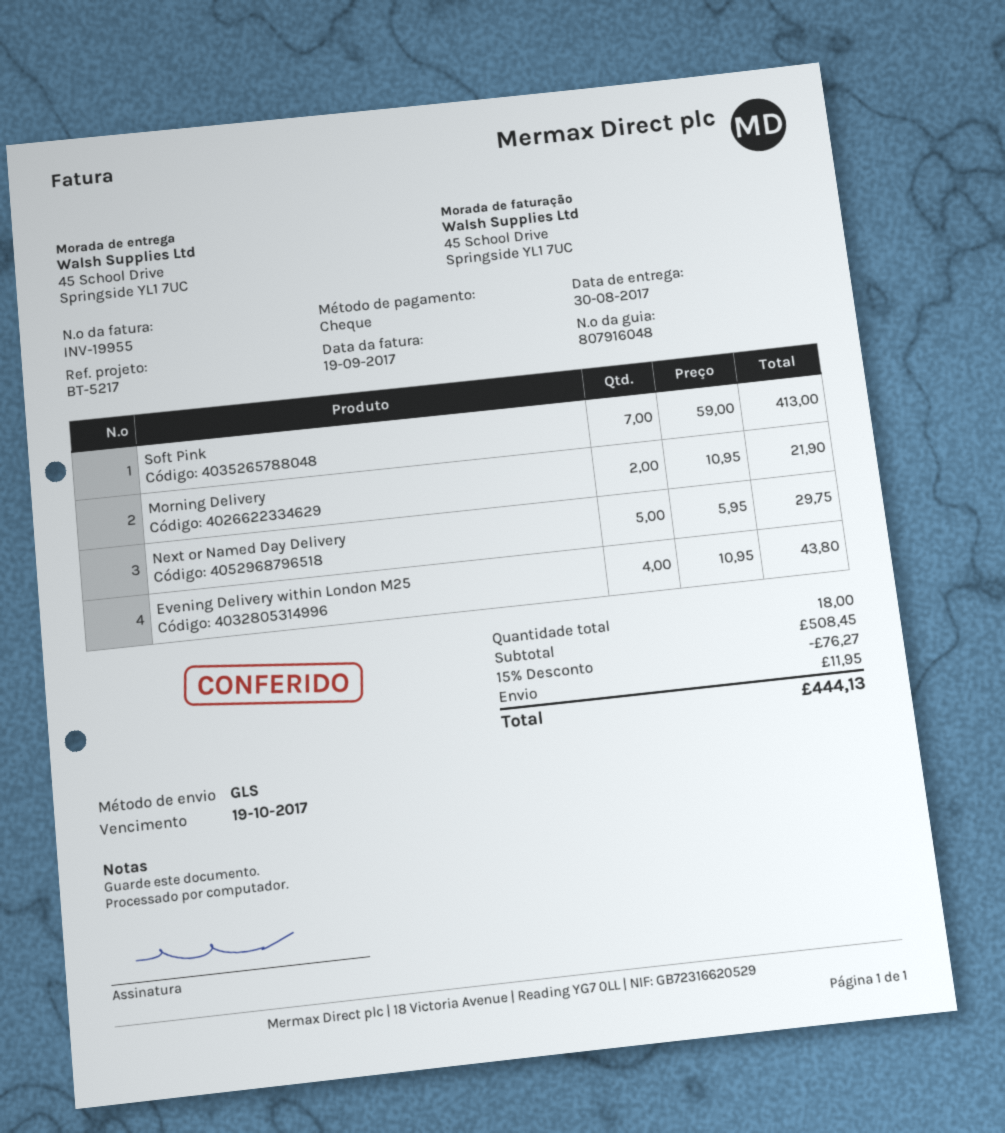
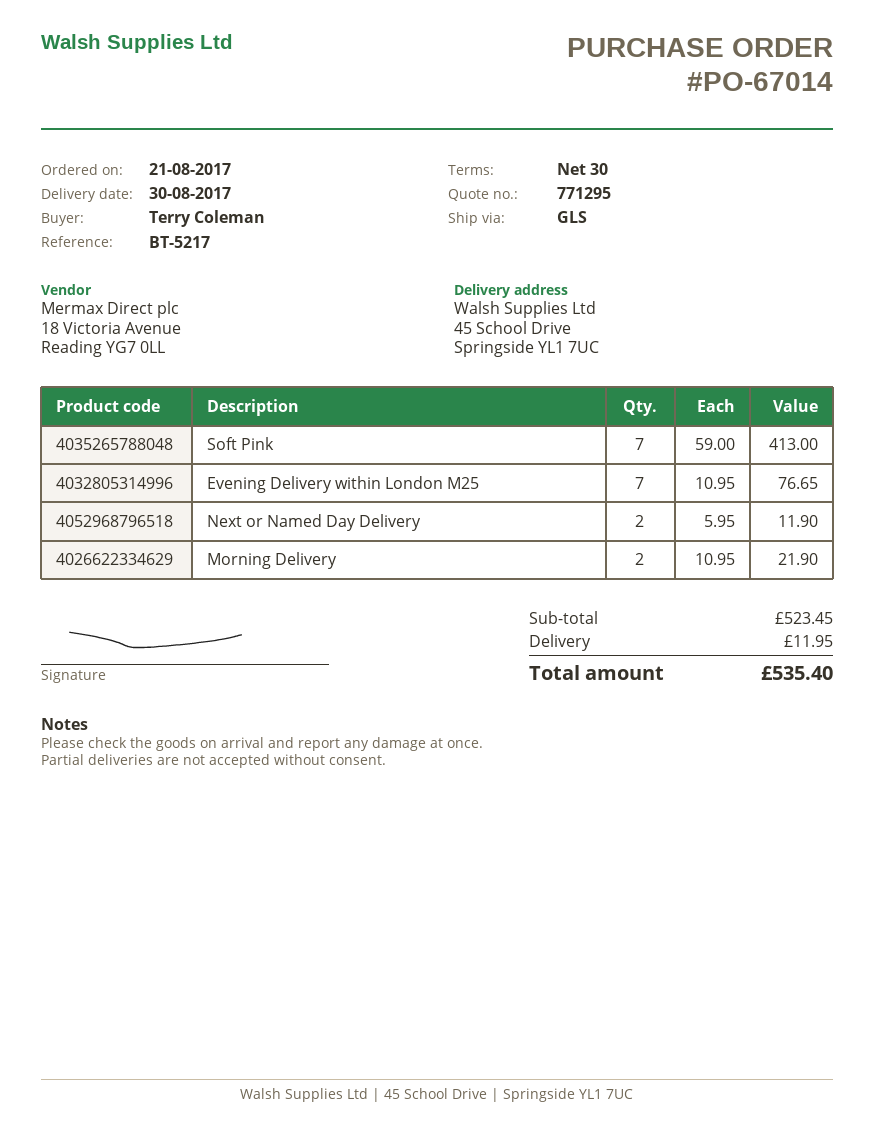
Next or Named Day Delivery: 5 x 5.95 = 29.75 -> 2 x 5.95 = 11.90
Evening Delivery within London M25: 4 x 10.95 = 43.80 -> 7 x 10.95 = 76.65
subtotal: 508.45 -> 523.45
discount: 15% = 76.27 -> none
total: 444.13 -> 535.40

